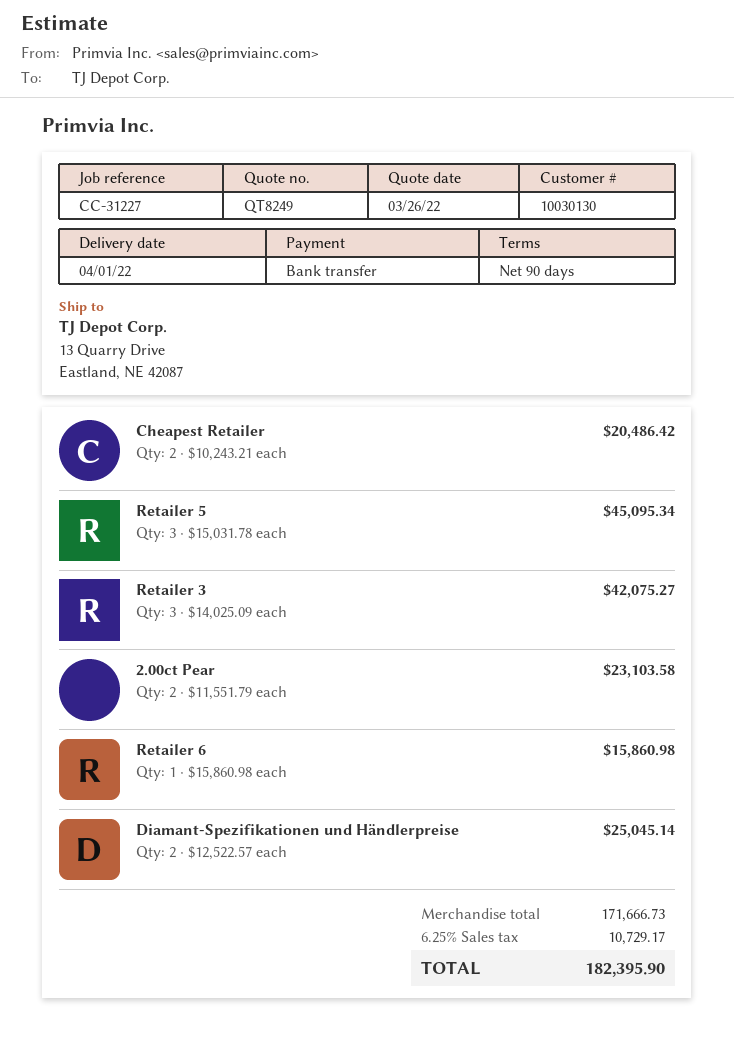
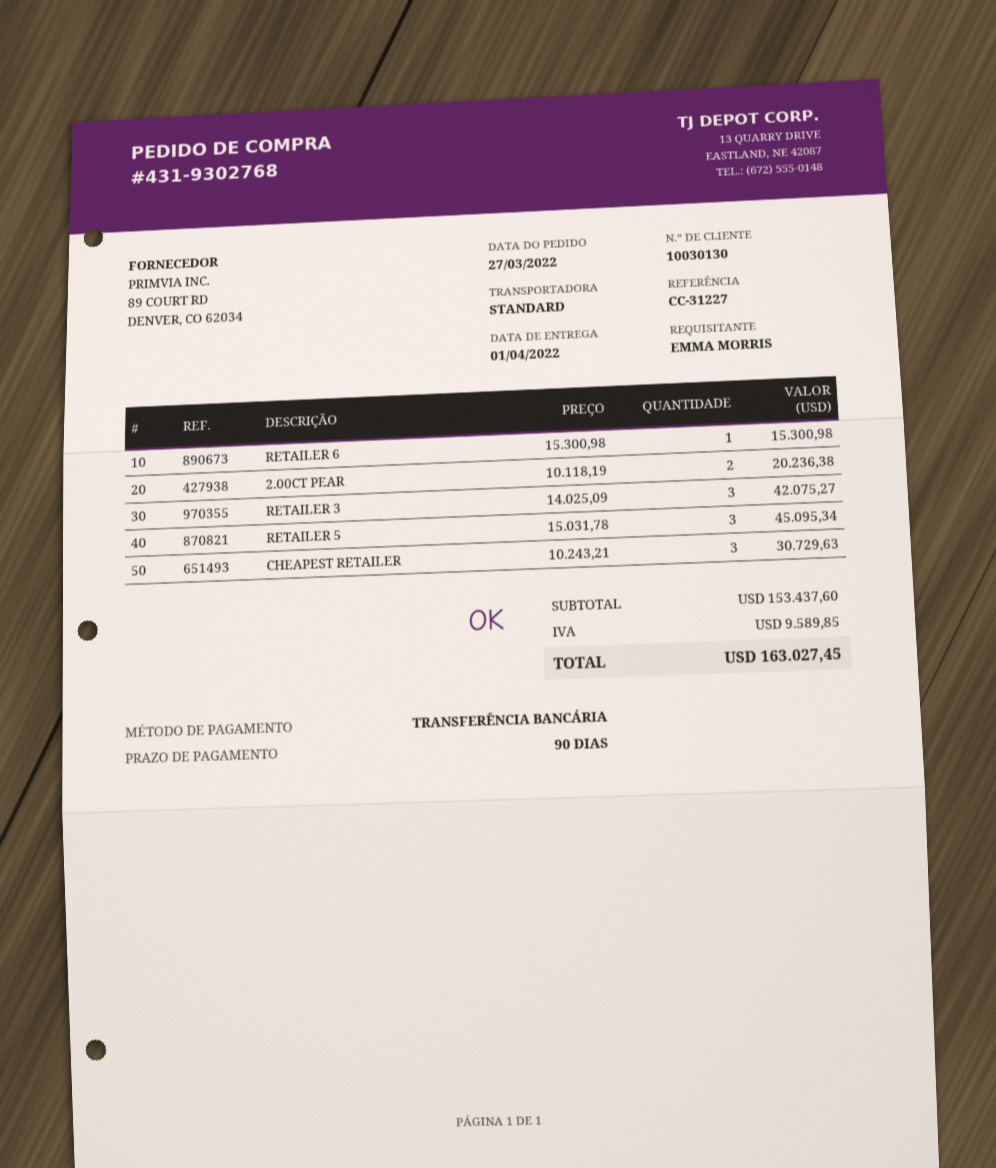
Cheapest Retailer: 2 x 10243.21 = 20486.42 -> 3 x 10243.21 = 30729.63
2.00ct Pear: 2 x 11551.79 = 23103.58 -> 2 x 10118.19 = 20236.38
Retailer 6: 1 x 15860.98 = 15860.98 -> 1 x 15300.98 = 15300.98
Diamant-Spezifikationen und Händlerpreise: 2 x 12522.57 = 25045.14 -> none
subtotal: 171666.73 -> 153437.60
tax: 10729.17 -> 9589.85
total: 182395.90 -> 163027.45

